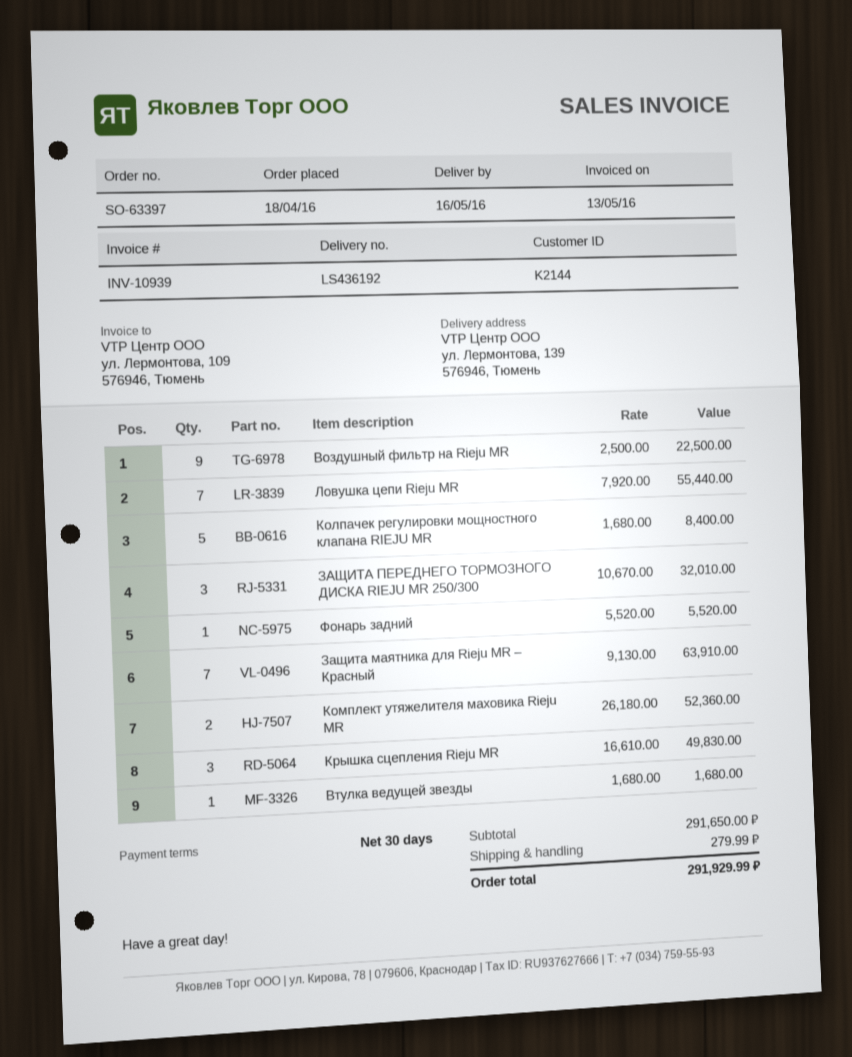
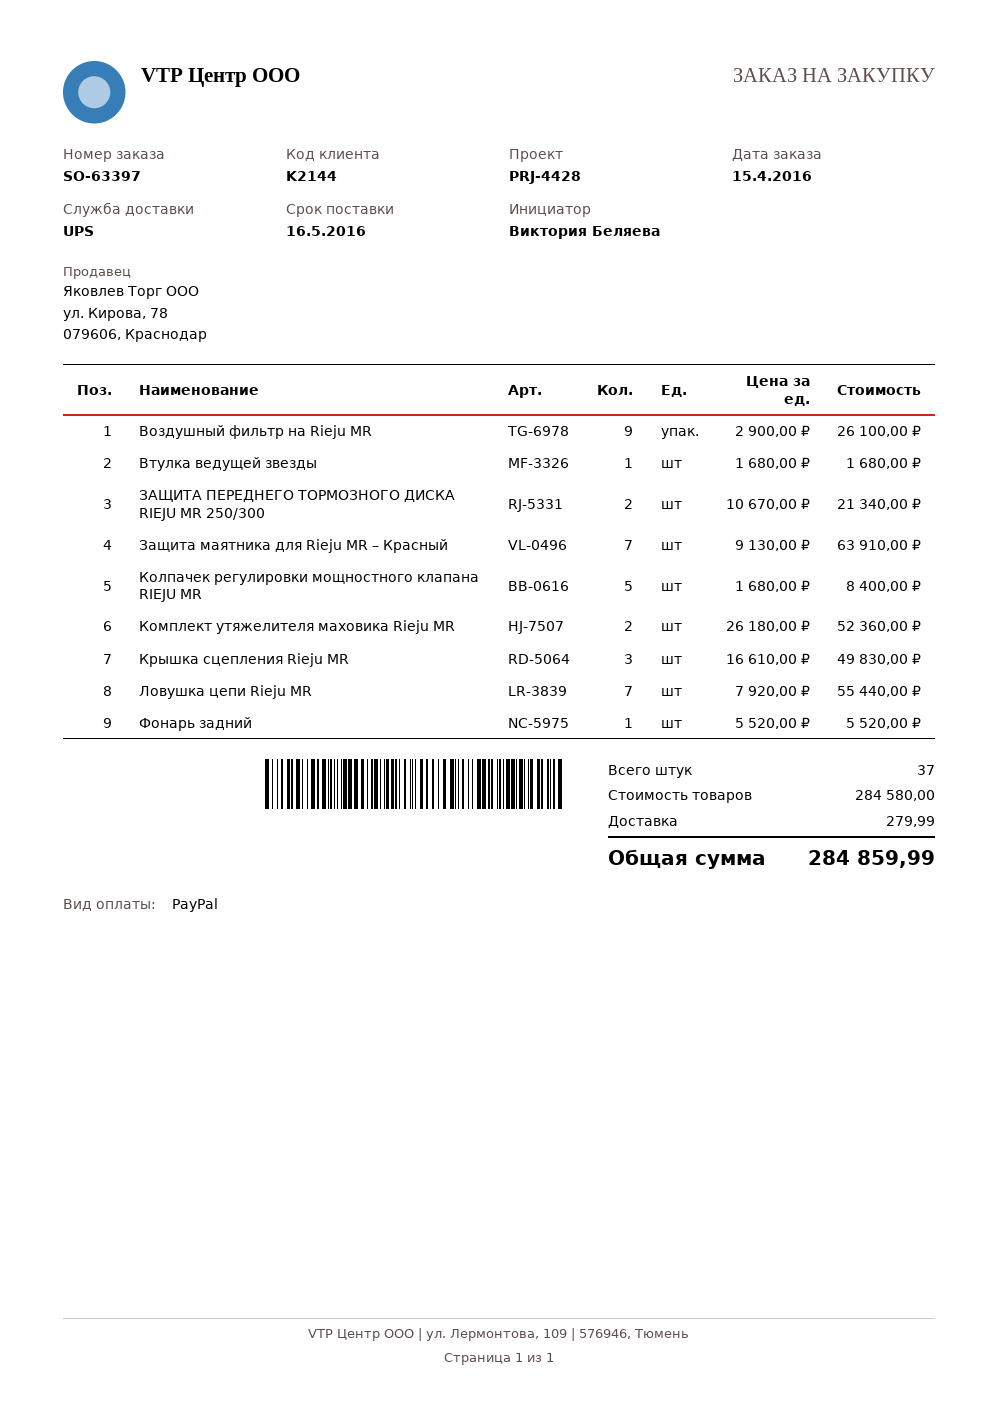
order date: 2016-04-18 -> 2016-04-15
Воздушный фильтр на Rieju MR: 9 x 2500.00 = 22500.00 -> 9 x 2900.00 = 26100.00
ЗАЩИТА ПЕРЕДНЕГО ТОРМОЗНОГО ДИСКА RIEJU MR 250/300: 3 x 10670.00 = 32010.00 -> 2 x 10670.00 = 21340.00
subtotal: 291650.00 -> 284580.00
total: 291929.99 -> 284859.99

